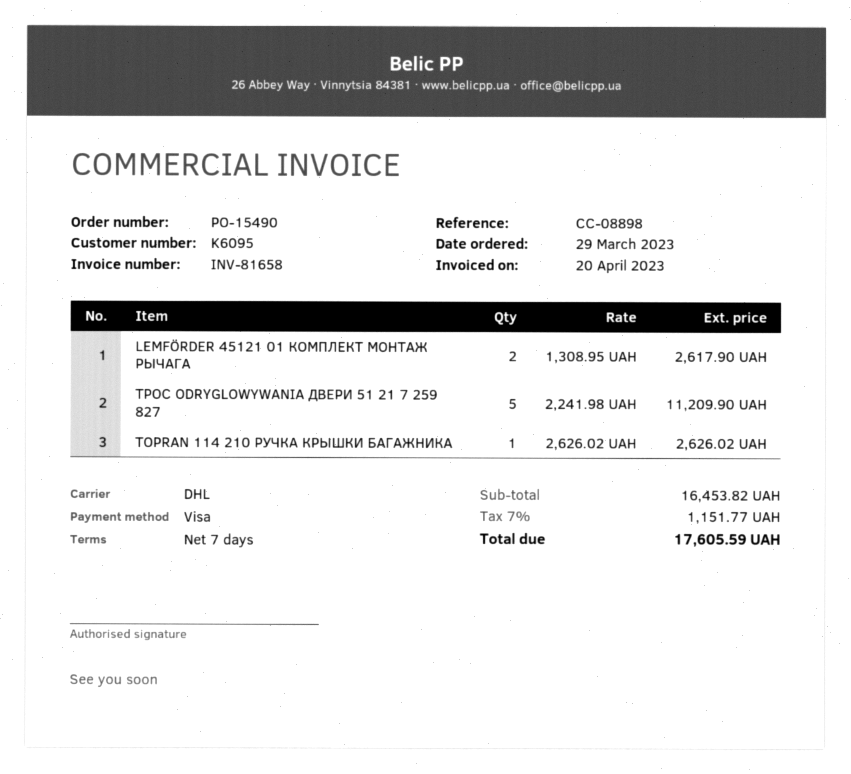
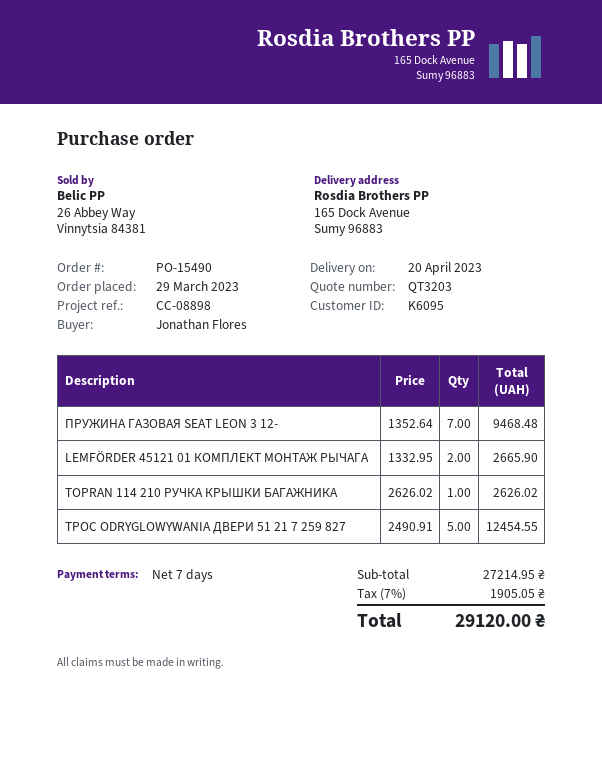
LEMFÖRDER 45121 01 КОМПЛЕКТ МОНТАЖ РЫЧАГА: 2 x 1308.95 = 2617.90 -> 2 x 1332.95 = 2665.90
ТРОС ODRYGLOWYWANIA ДВЕРИ 51 21 7 259 827: 5 x 2241.98 = 11209.90 -> 5 x 2490.91 = 12454.55
ПРУЖИНА ГАЗОВАЯ SEAT LEON 3 12-: none -> 7 x 1352.64 = 9468.48
subtotal: 16453.82 -> 27214.95
tax: 7% = 1151.77 -> 7% = 1905.05
total: 17605.59 -> 29120.00

